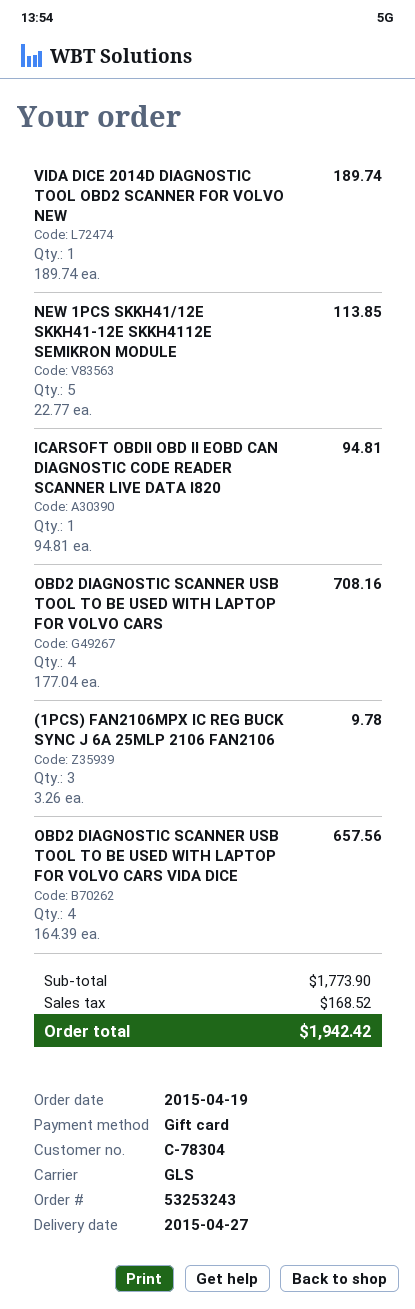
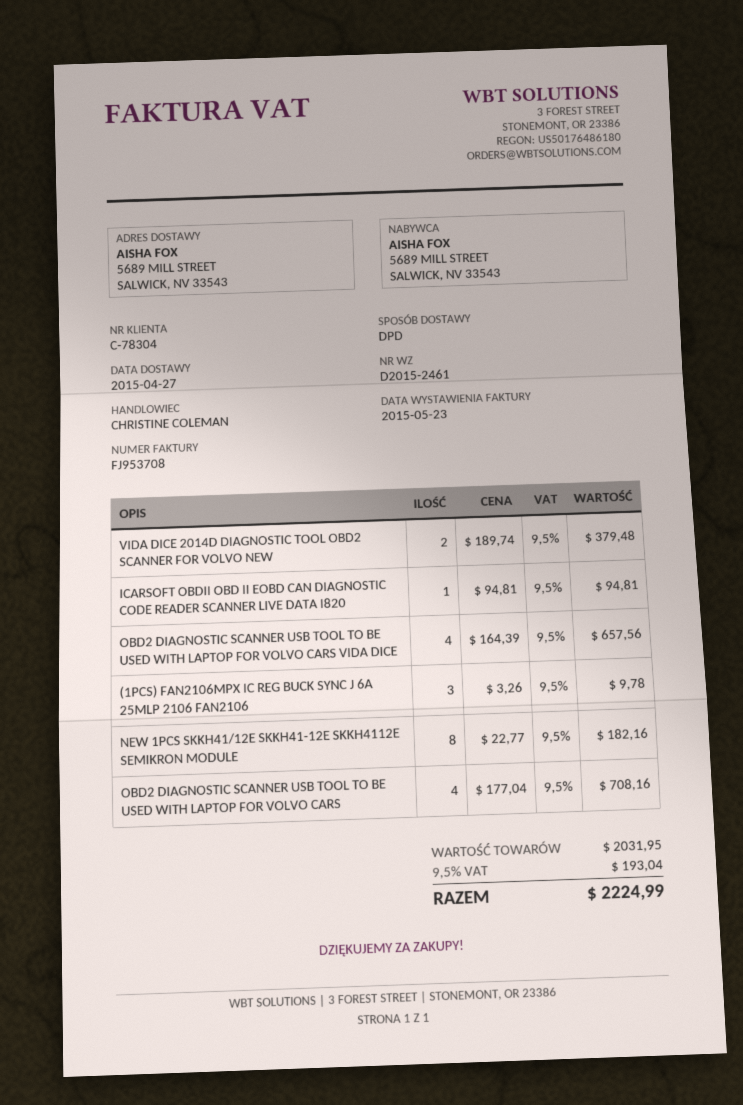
shipping method: GLS -> DPD
VIDA DICE 2014D DIAGNOSTIC TOOL OBD2 SCANNER FOR VOLVO NEW: 1 x 189.74 = 189.74 -> 2 x 189.74 = 379.48
NEW 1PCS SKKH41/12E SKKH41-12E SKKH4112E SEMIKRON MODULE: 5 x 22.77 = 113.85 -> 8 x 22.77 = 182.16
subtotal: 1773.90 -> 2031.95
tax: 168.52 -> 193.04
total: 1942.42 -> 2224.99

